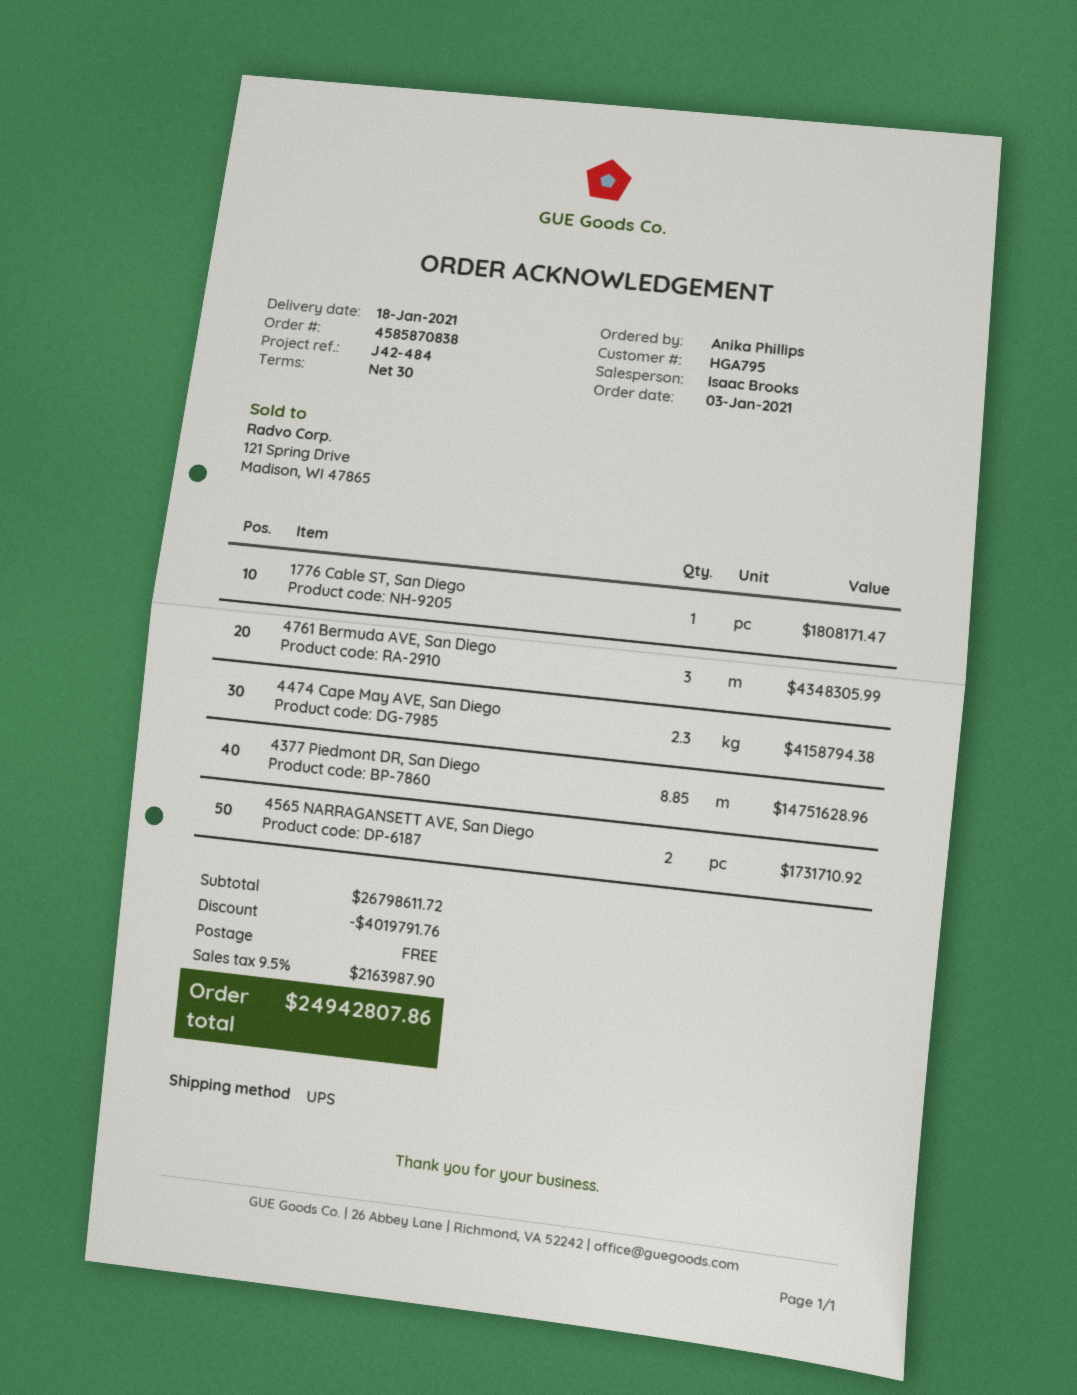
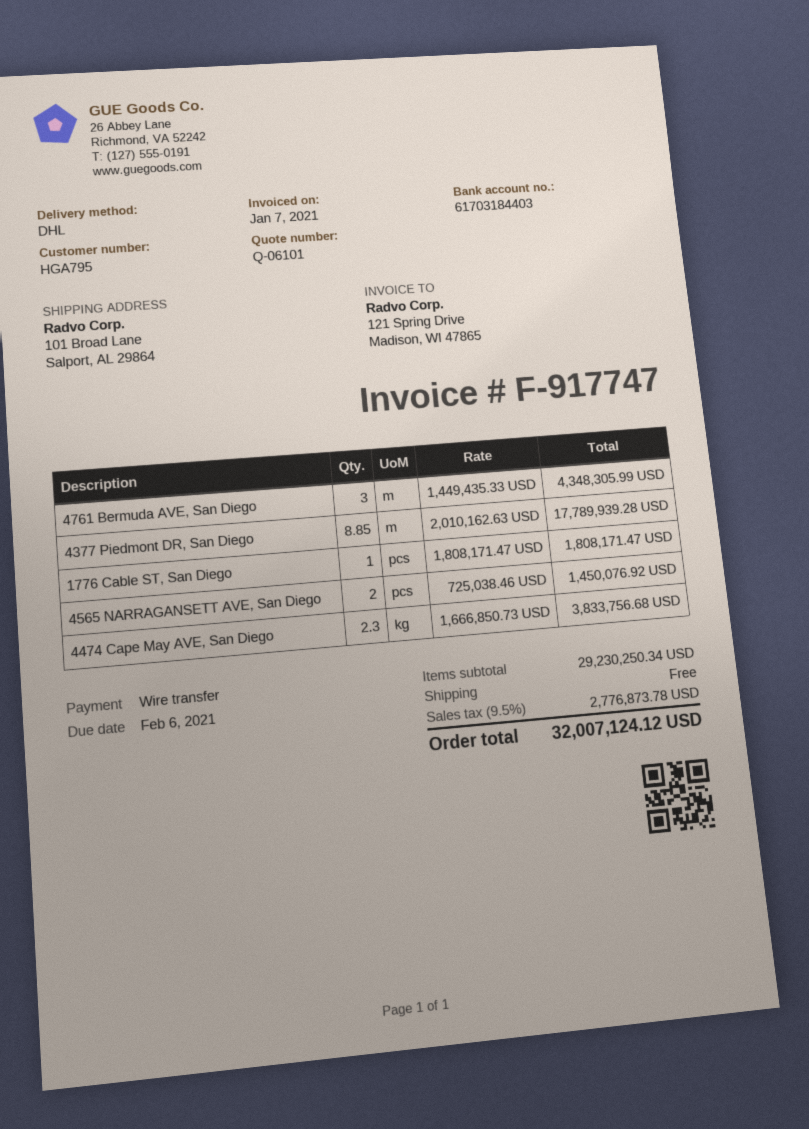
shipping method: UPS -> DHL
4474 Cape May AVE, San Diego: 2.3 for 4158794.38 -> 2.3 for 3833756.68
4377 Piedmont DR, San Diego: 8.85 for 14751628.96 -> 8.85 for 17789939.28
4565 NARRAGANSETT AVE, San Diego: 2 for 1731710.92 -> 2 for 1450076.92
subtotal: 26798611.72 -> 29230250.34
discount: 4019791.76 -> none
tax: 9.5% = 2163987.90 -> 9.5% = 2776873.78
total: 24942807.86 -> 32007124.12

